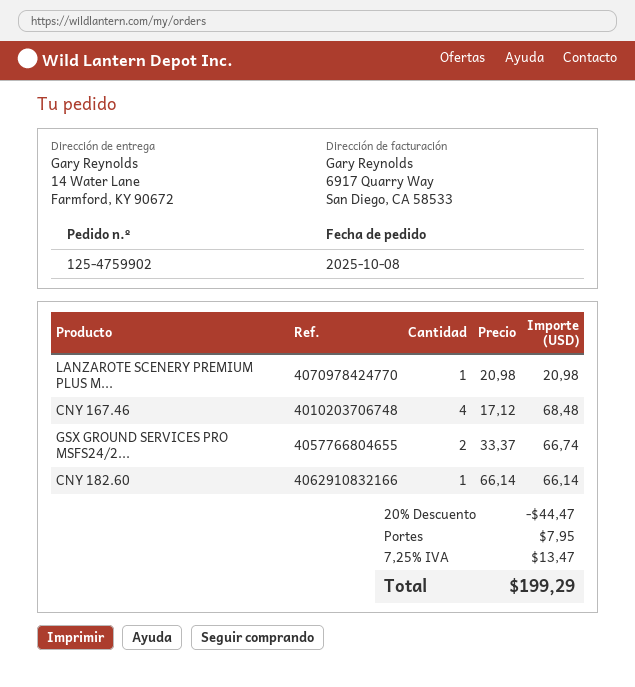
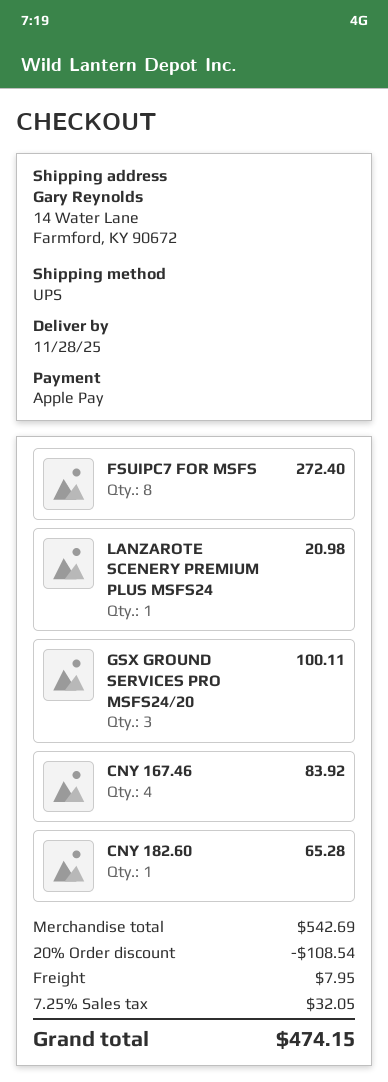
CNY 167.46: 4 for 68.48 -> 4 for 83.92
GSX GROUND SERVICES PRO MSFS24/2...: 2 for 66.74 -> 3 for 100.11
CNY 182.60: 1 for 66.14 -> 1 for 65.28
FSUIPC7 FOR MSFS: none -> 8 for 272.40
discount: 20% = 44.47 -> 20% = 108.54
tax: 7.25% = 13.47 -> 7.25% = 32.05
total: 199.29 -> 474.15

